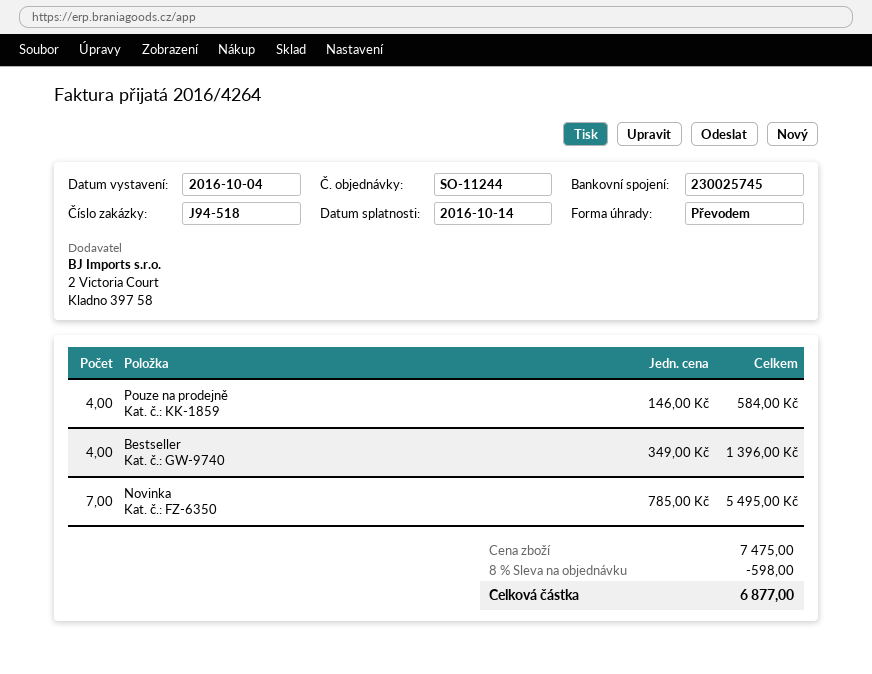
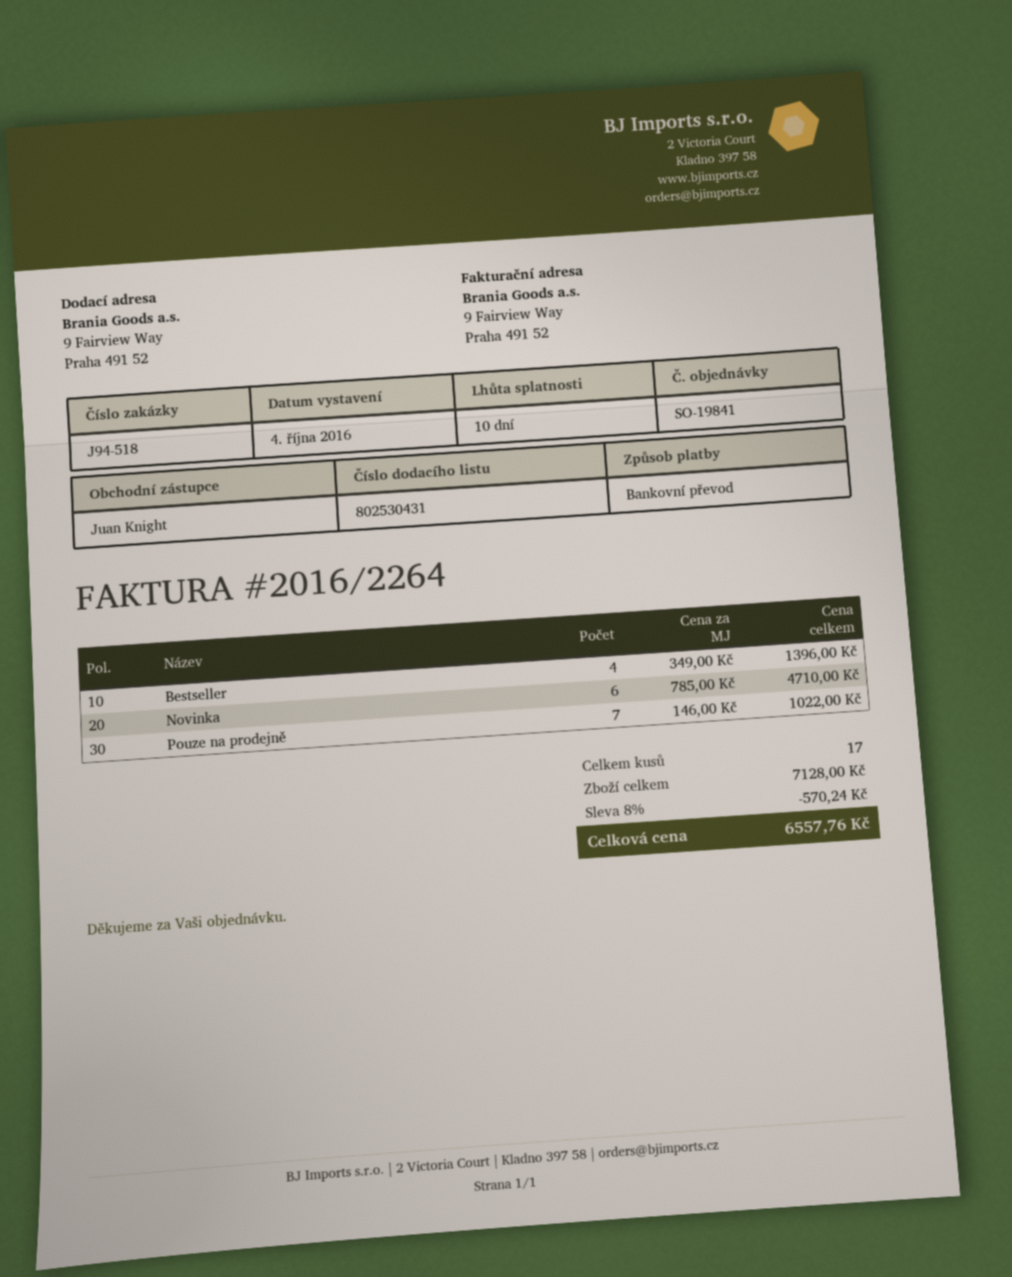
order number: SO-11244 -> SO-19841
invoice number: 2016/4264 -> 2016/2264
Pouze na prodejně: 4 x 146.00 = 584.00 -> 7 x 146.00 = 1022.00
Novinka: 7 x 785.00 = 5495.00 -> 6 x 785.00 = 4710.00
subtotal: 7475.00 -> 7128.00
discount: 8% = 598.00 -> 8% = 570.24
total: 6877.00 -> 6557.76

